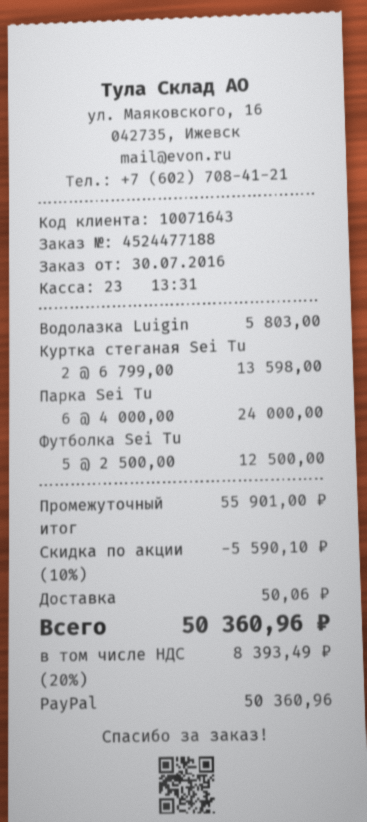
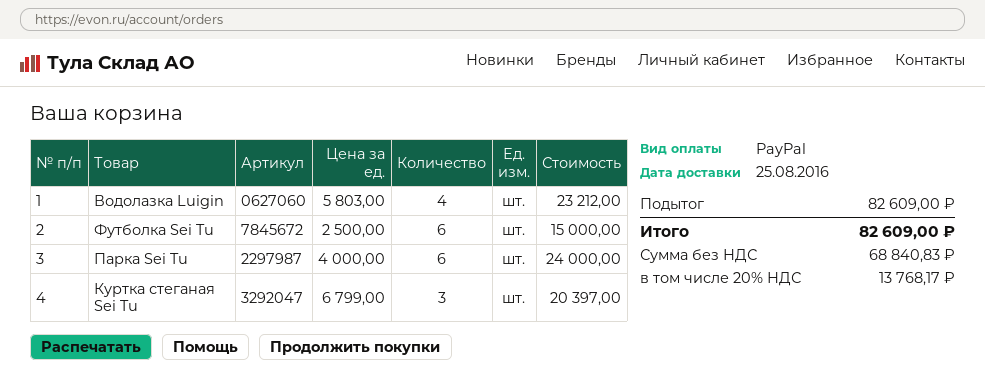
Водолазка Luigin: 1 x 5803.00 = 5803.00 -> 4 x 5803.00 = 23212.00
Куртка стеганая Sei Tu: 2 x 6799.00 = 13598.00 -> 3 x 6799.00 = 20397.00
Футболка Sei Tu: 5 x 2500.00 = 12500.00 -> 6 x 2500.00 = 15000.00
subtotal: 55901.00 -> 82609.00
discount: 10% = 5590.10 -> none
shipping: 50.06 -> none
tax: 20% = 8393.49 -> 20% = 13768.17
total: 50360.96 -> 82609.00

